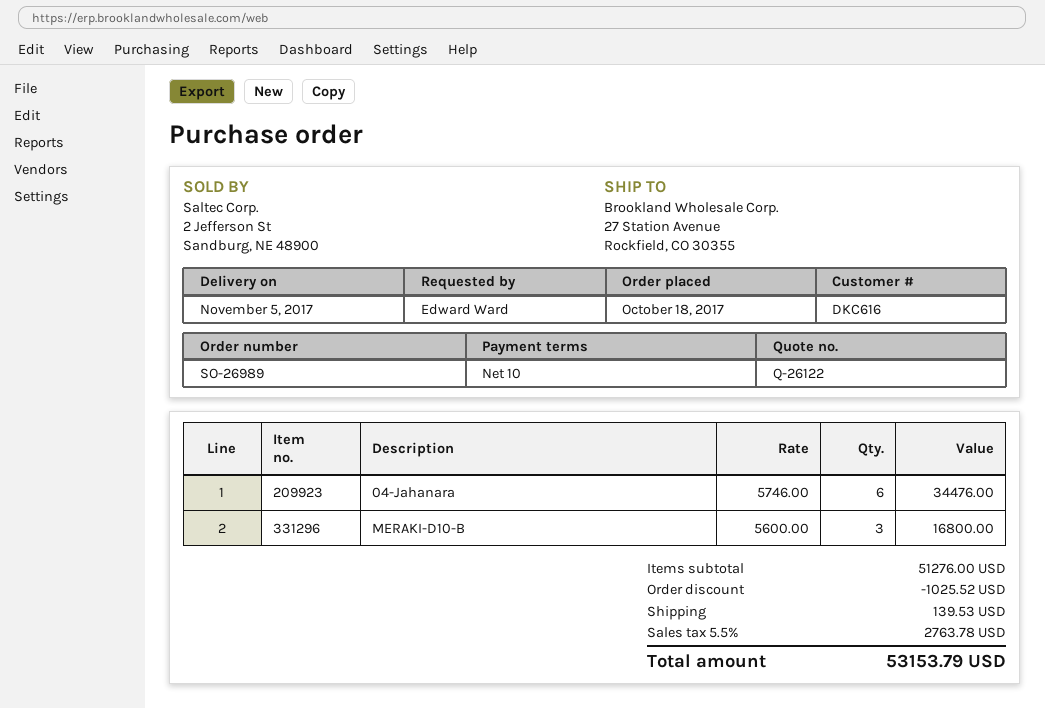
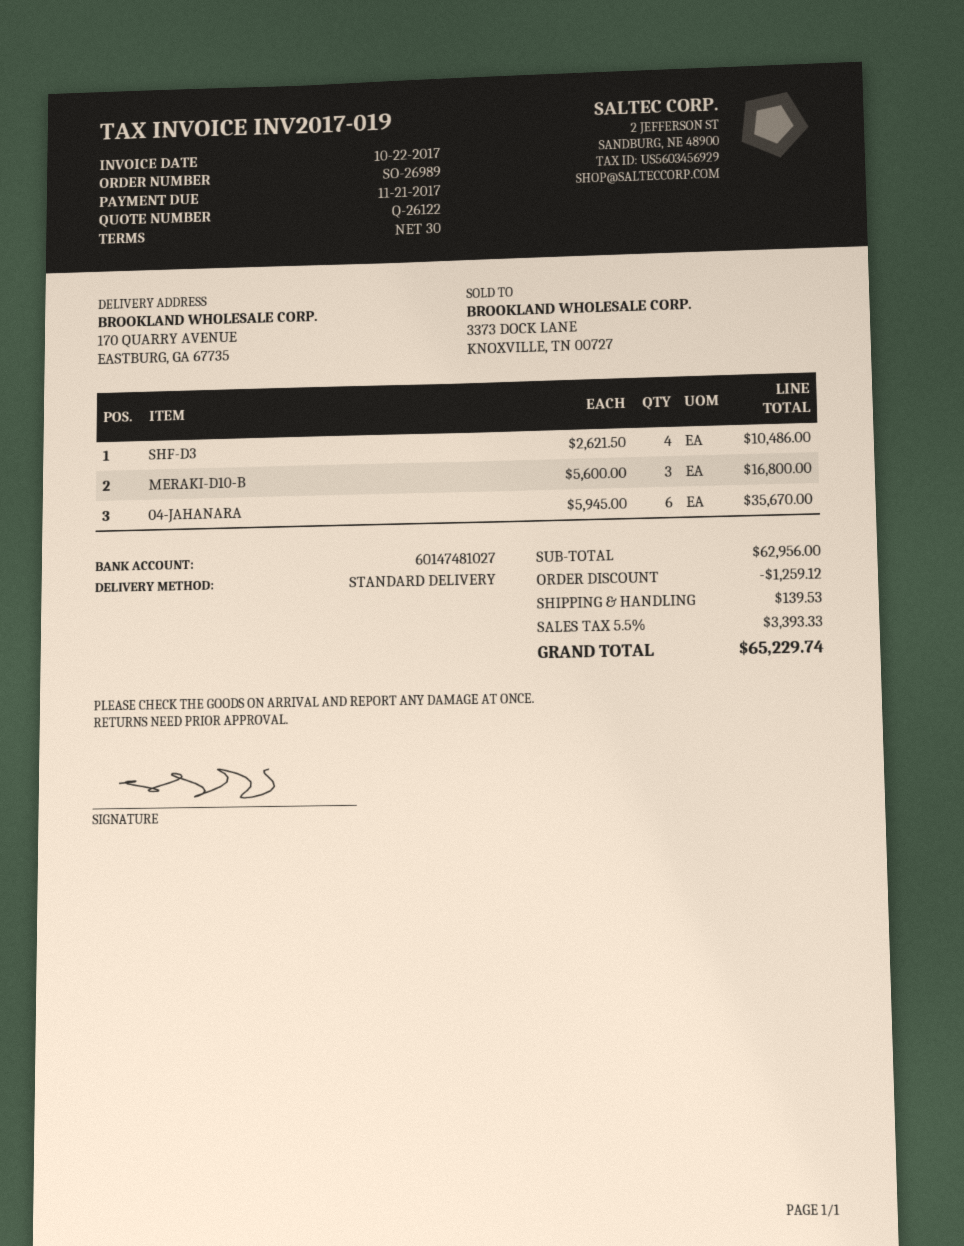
payment terms: 10 days -> 30 days
ship to: 27 Station Avenue, Rockfield, CO 30355 -> 170 QUARRY AVENUE, EASTBURG, GA 67735
04-Jahanara: 6 x 5746.00 = 34476.00 -> 6 x 5945.00 = 35670.00
SHF-D3: none -> 4 x 2621.50 = 10486.00
subtotal: 51276.00 -> 62956.00
discount: 1025.52 -> 1259.12
tax: 5.5% = 2763.78 -> 5.5% = 3393.33
total: 53153.79 -> 65229.74

